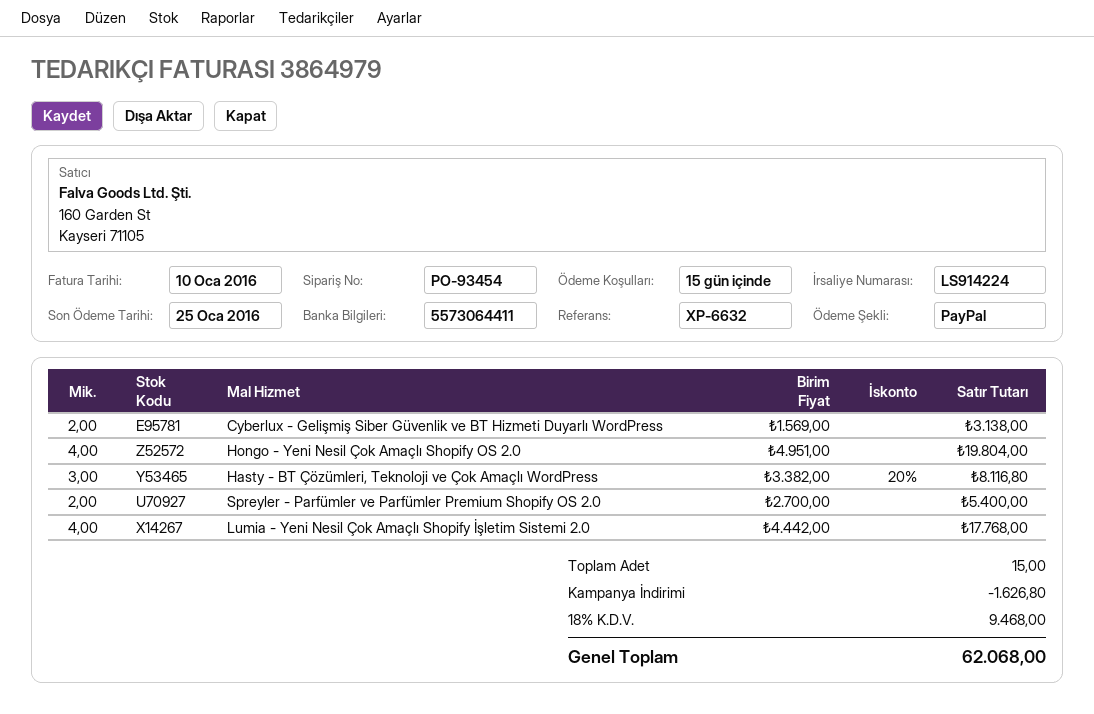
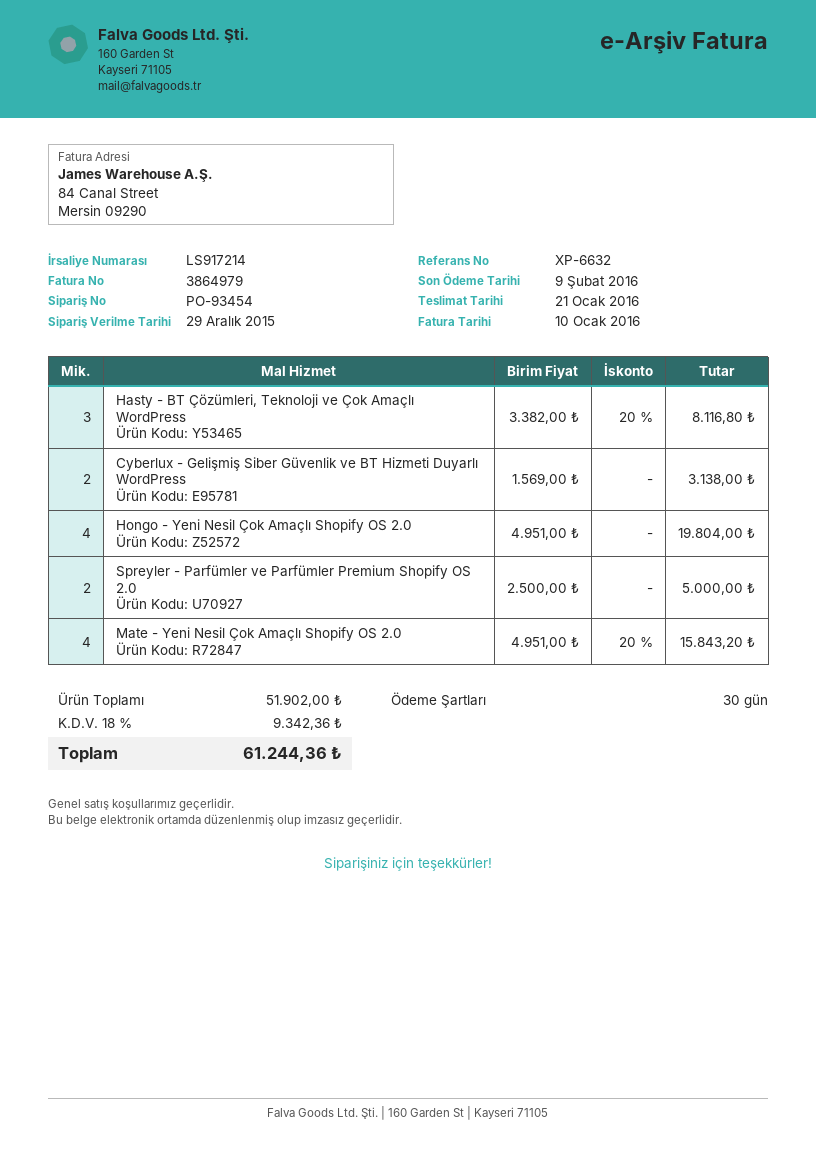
delivery note number: LS914224 -> LS917214
payment terms: 15 days -> 30 days
due date: 2016-01-25 -> 2016-02-09
Spreyler - Parfümler ve Parfümler Premium Shopify OS 2.0: 2 x 2700.00 = 5400.00 -> 2 x 2500.00 = 5000.00
Lumia - Yeni Nesil Çok Amaçlı Shopify İşletim Sistemi 2.0: 4 x 4442.00 = 17768.00 -> none
Mate - Yeni Nesil Çok Amaçlı Shopify OS 2.0: none -> 4 x 4951.00 - 20% = 15843.20
discount: 1626.80 -> none
tax: 18% = 9468.00 -> 18% = 9342.36
total: 62068.00 -> 61244.36

